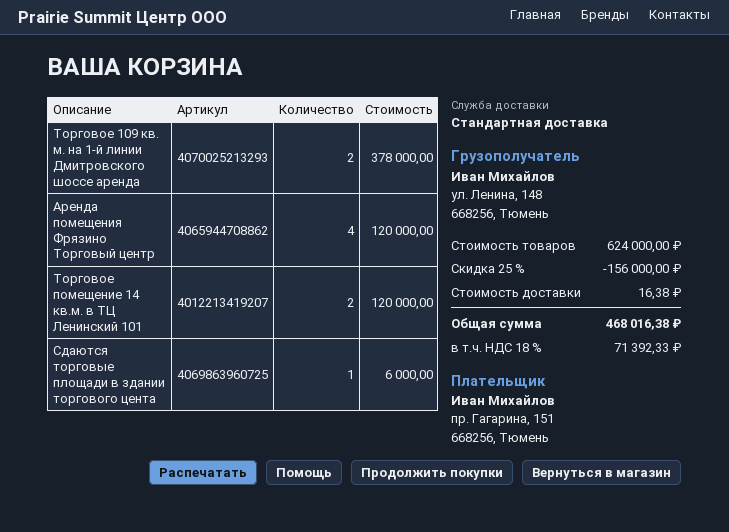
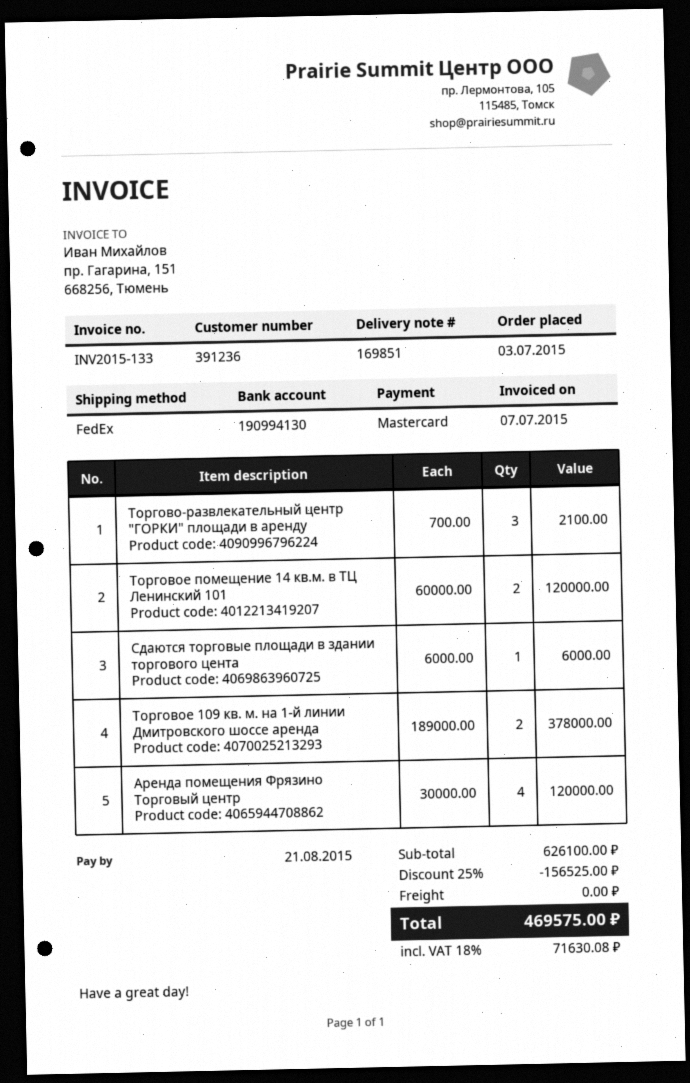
shipping method: standard -> FedEx
Торгово-развлекательный центр "ГОРКИ" площади в аренду: none -> 3 for 2100.00
subtotal: 624000.00 -> 626100.00
discount: 25% = 156000.00 -> 25% = 156525.00
shipping: 16.38 -> 0.00
tax: 18% = 71392.33 -> 18% = 71630.08
total: 468016.38 -> 469575.00

